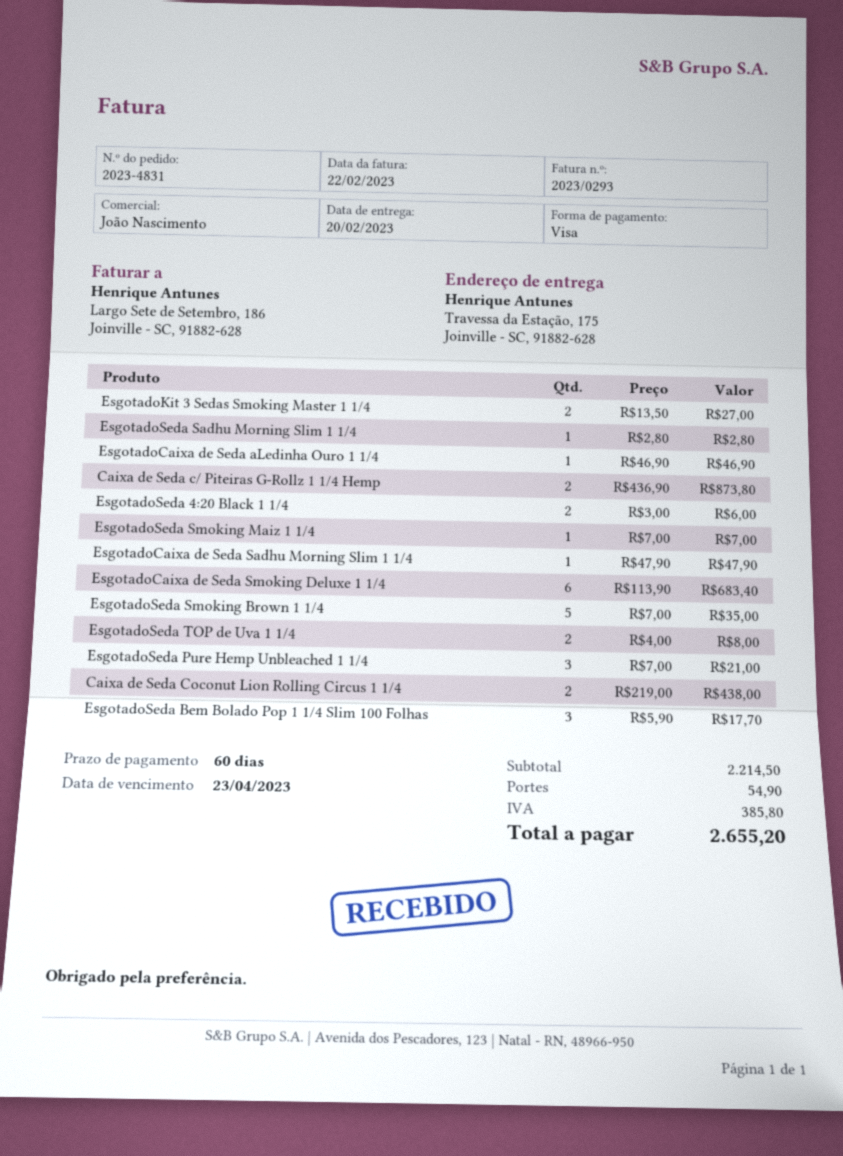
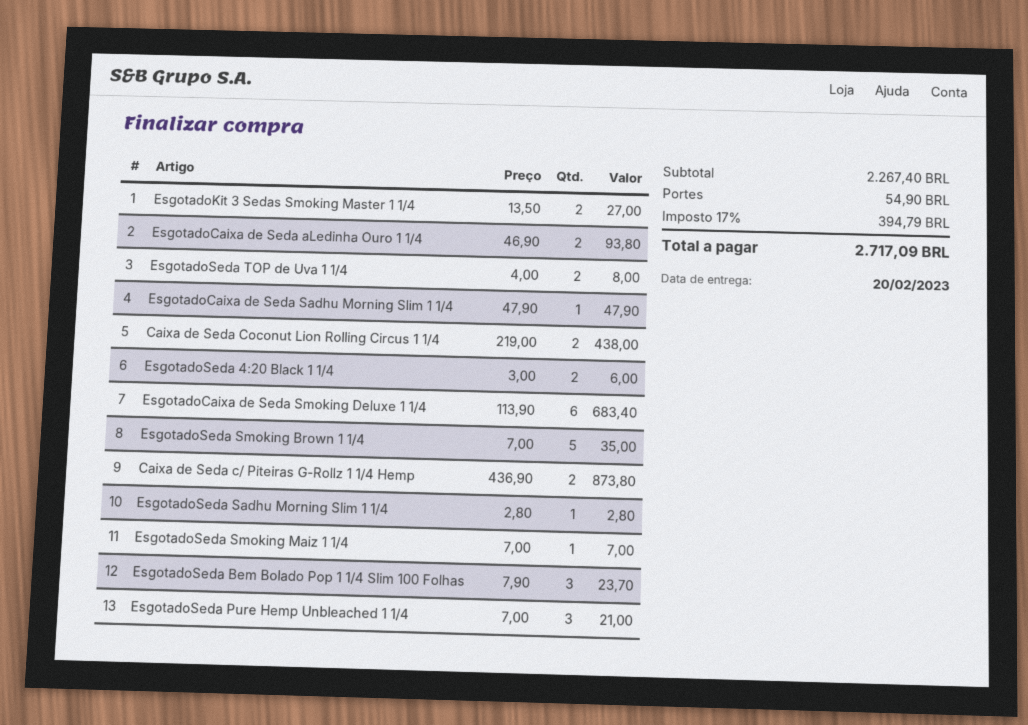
EsgotadoCaixa de Seda aLedinha Ouro 1 1/4: 1 x 46.90 = 46.90 -> 2 x 46.90 = 93.80
EsgotadoSeda Bem Bolado Pop 1 1/4 Slim 100 Folhas: 3 x 5.90 = 17.70 -> 3 x 7.90 = 23.70
subtotal: 2214.50 -> 2267.40
tax: 385.80 -> 394.79
total: 2655.20 -> 2717.09

